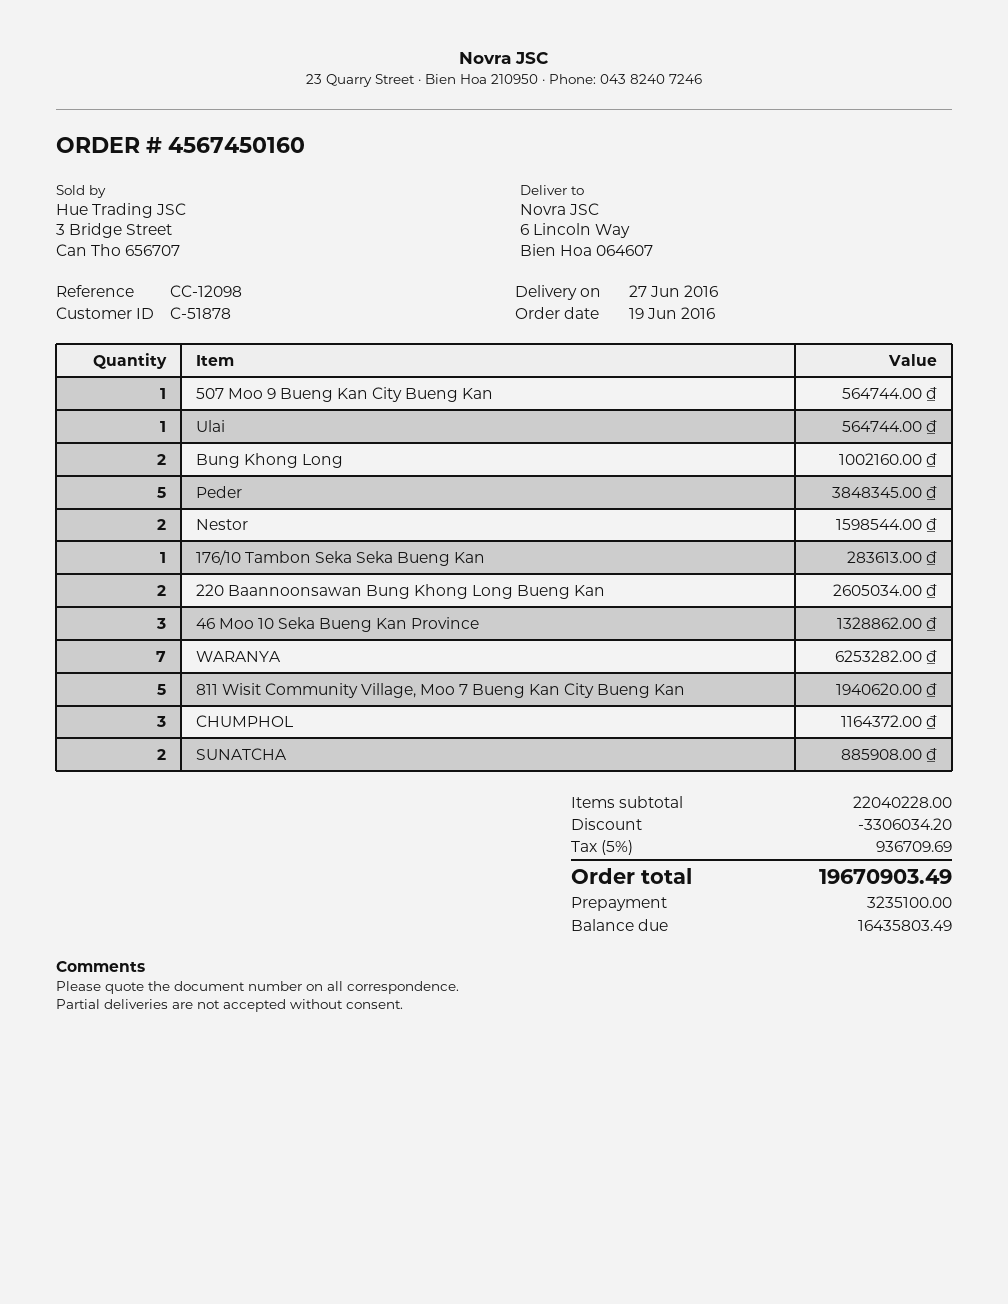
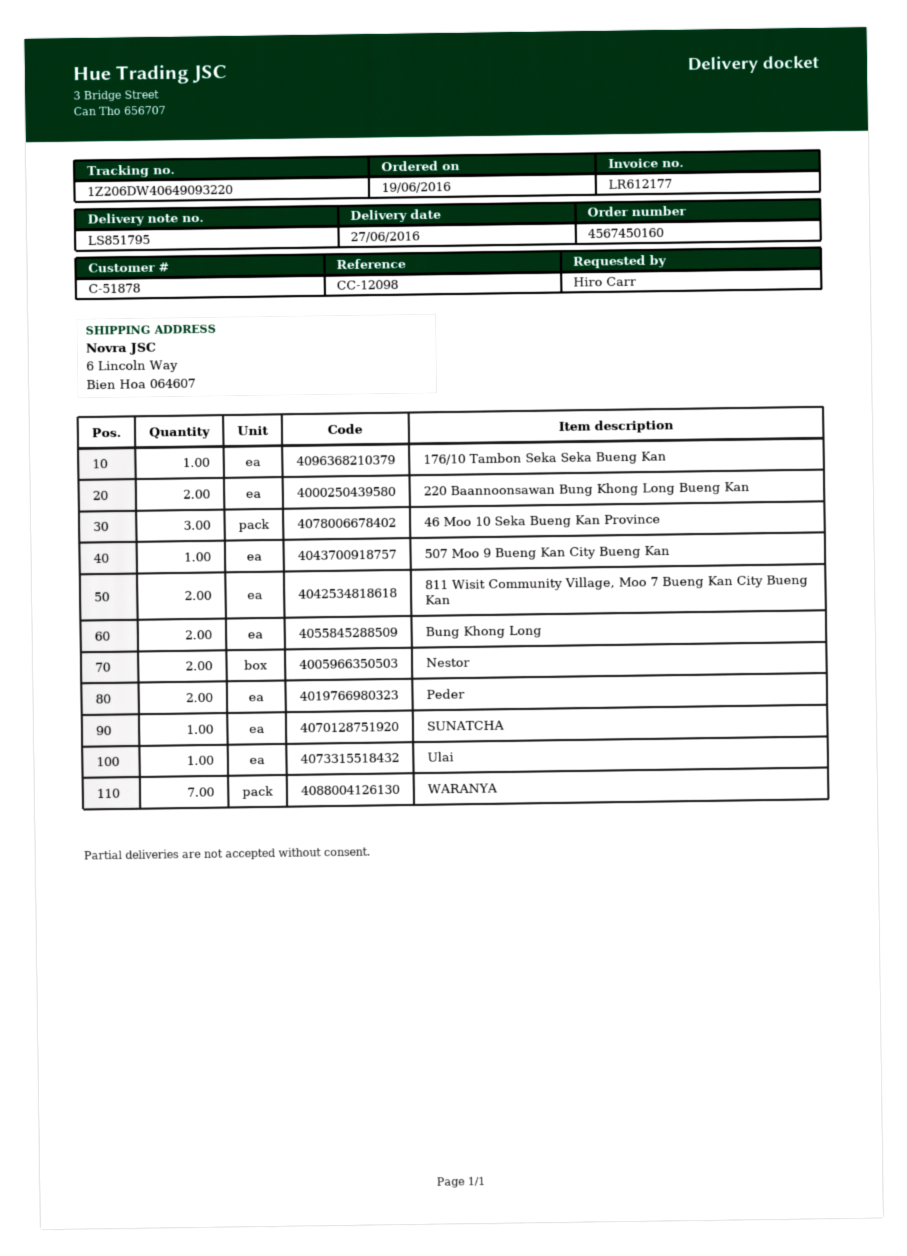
Peder: 5 -> 2
811 Wisit Community Village, Moo 7 Bueng Kan City Bueng Kan: 5 -> 2
CHUMPHOL: 3 -> none
SUNATCHA: 2 -> 1

